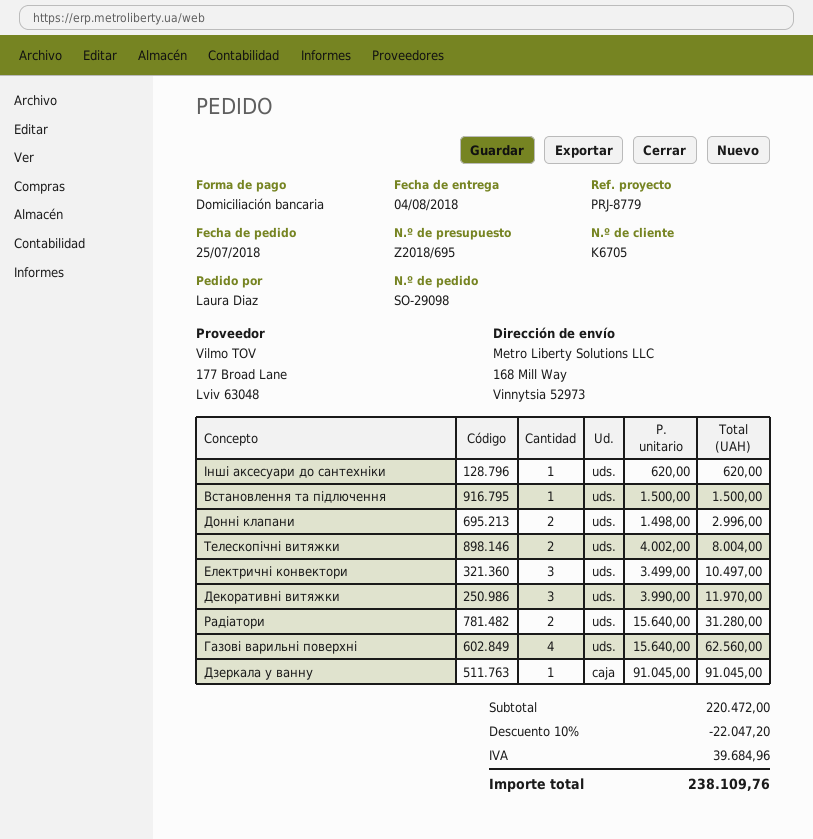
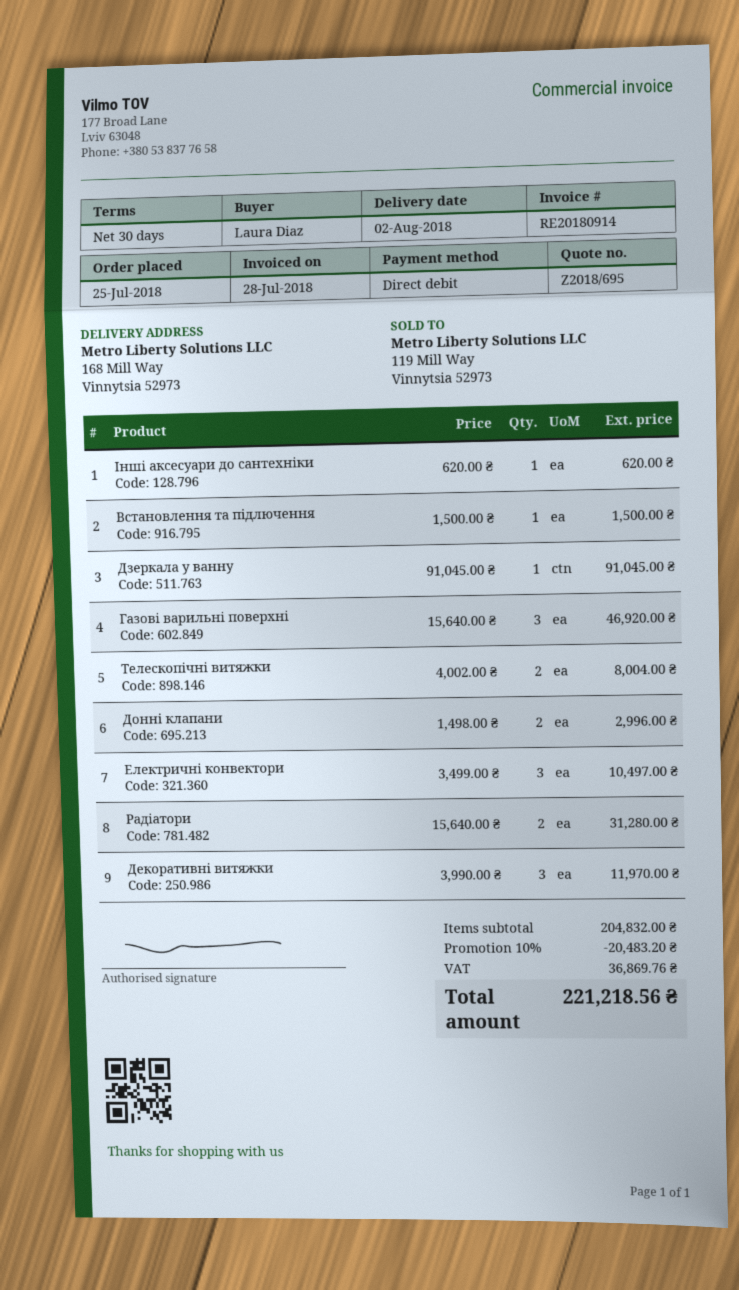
delivery date: 2018-08-04 -> 2018-08-02
Газові варильні поверхні: 4 x 15640.00 = 62560.00 -> 3 x 15640.00 = 46920.00
subtotal: 220472.00 -> 204832.00
discount: 10% = 22047.20 -> 10% = 20483.20
tax: 39684.96 -> 36869.76
total: 238109.76 -> 221218.56

